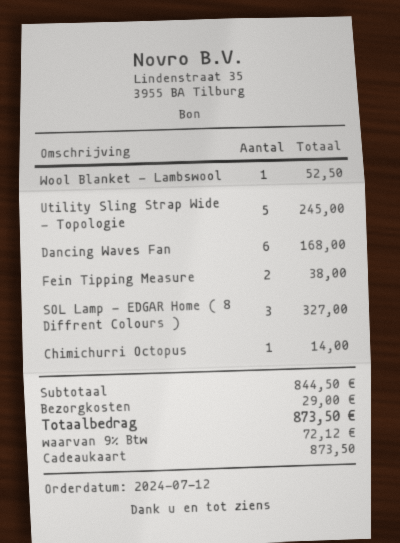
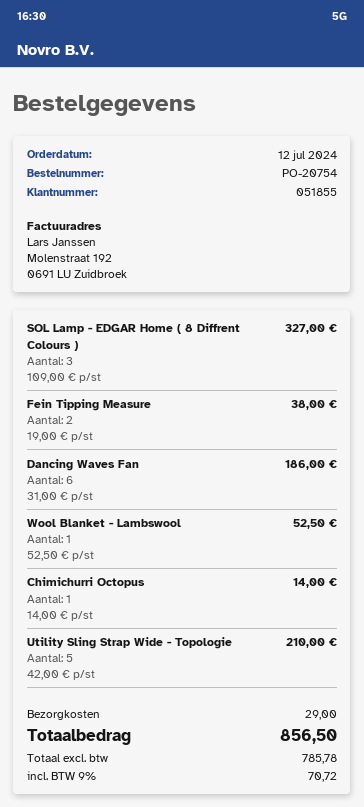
Utility Sling Strap Wide - Topologie: 5 for 245.00 -> 5 for 210.00
Dancing Waves Fan: 6 for 168.00 -> 6 for 186.00
tax: 9% = 72.12 -> 9% = 70.72
total: 873.50 -> 856.50

